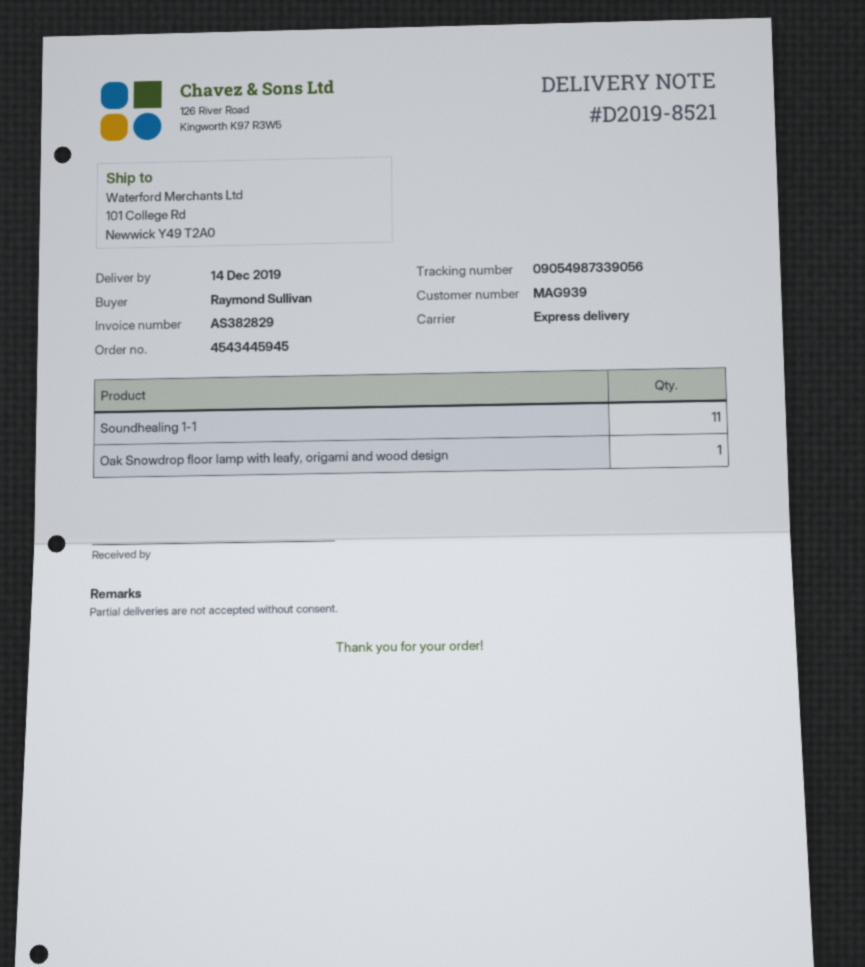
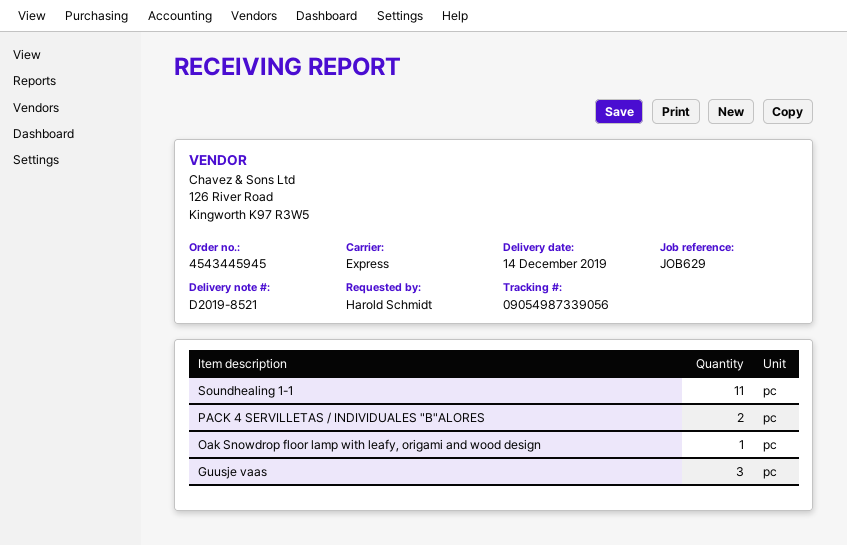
ordered by: Raymond Sullivan -> Harold Schmidt
PACK 4 SERVILLETAS / INDIVIDUALES "B"ALORES: none -> 2
Guusje vaas: none -> 3

